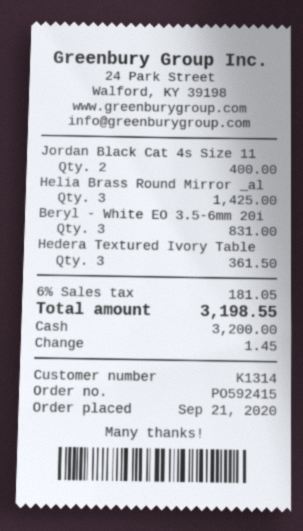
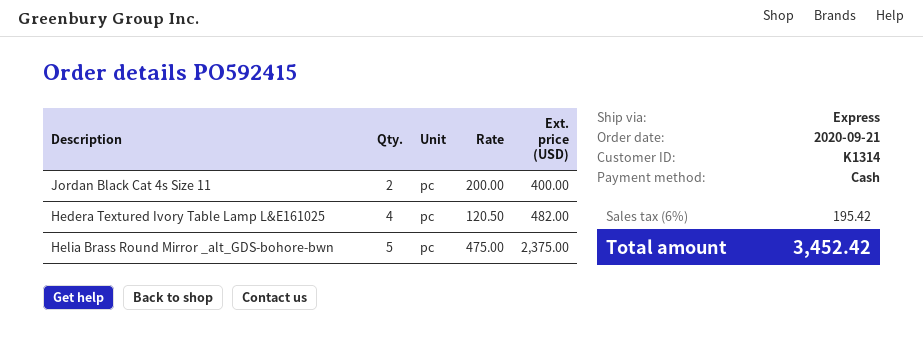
Helia Brass Round Mirror _al: 3 for 1425.00 -> 5 for 2375.00
Beryl - White EO 3.5-6mm 20i: 3 for 831.00 -> none
Hedera Textured Ivory Table: 3 for 361.50 -> 4 for 482.00
tax: 6% = 181.05 -> 6% = 195.42
total: 3198.55 -> 3452.42

